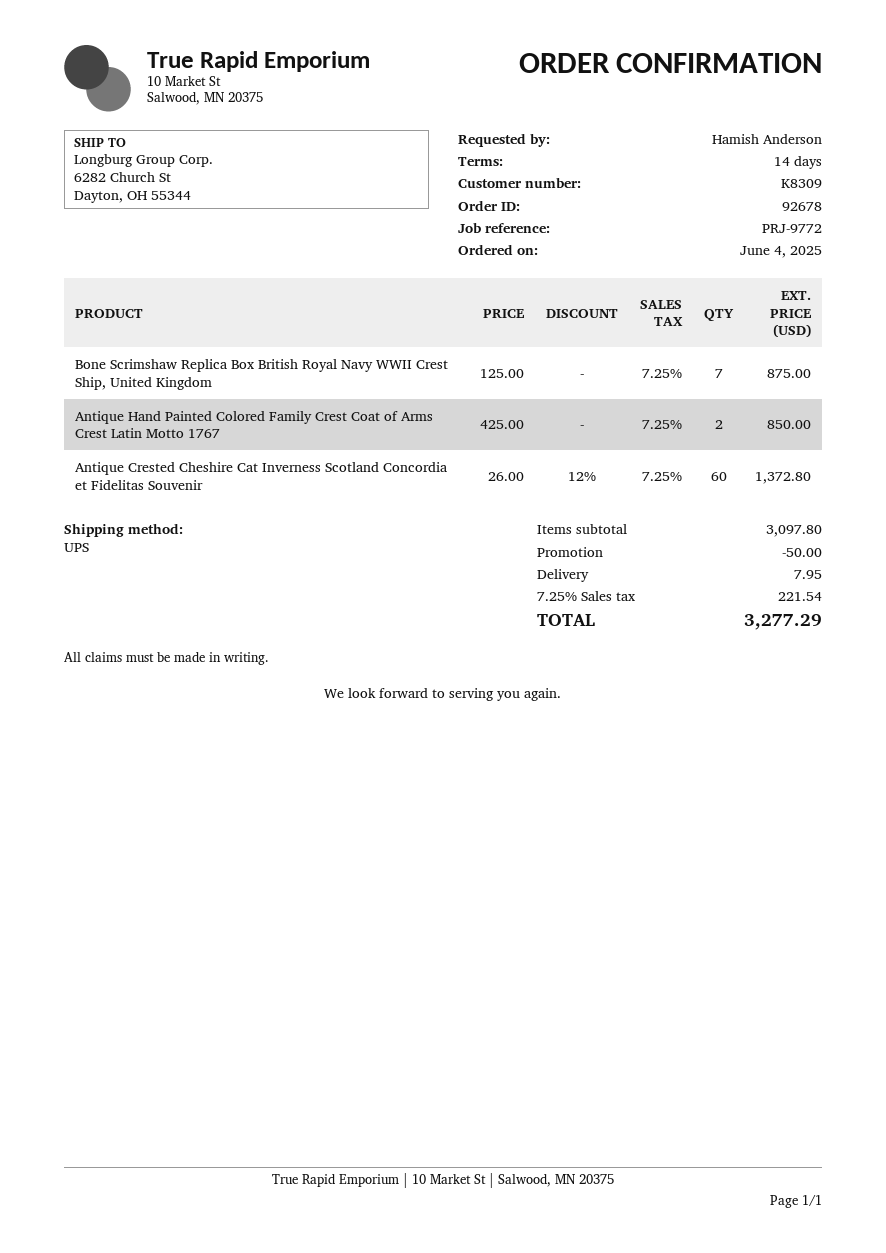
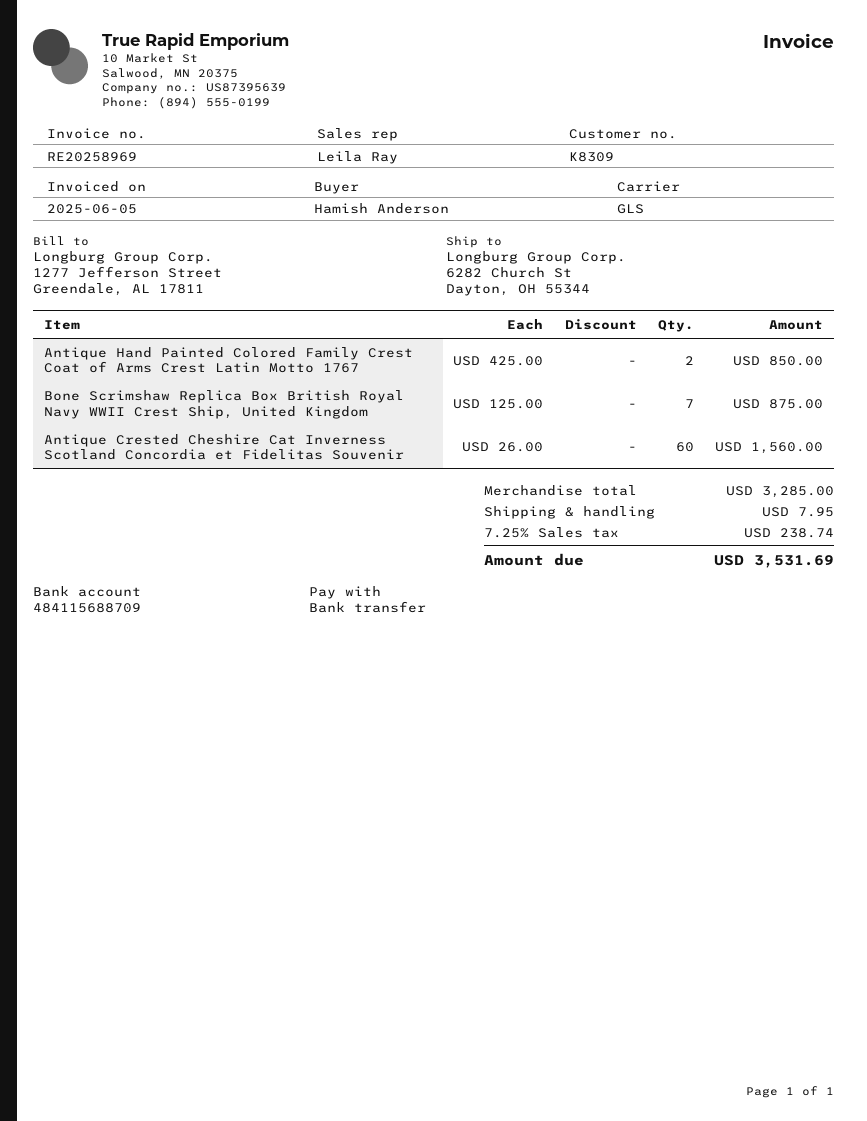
shipping method: UPS -> GLS
Antique Crested Cheshire Cat Inverness Scotland Concordia et Fidelitas Souvenir: 60 x 26.00 - 12% = 1372.80 -> 60 x 26.00 = 1560.00
subtotal: 3097.80 -> 3285.00
discount: 50.00 -> none
tax: 7.25% = 221.54 -> 7.25% = 238.74
total: 3277.29 -> 3531.69

